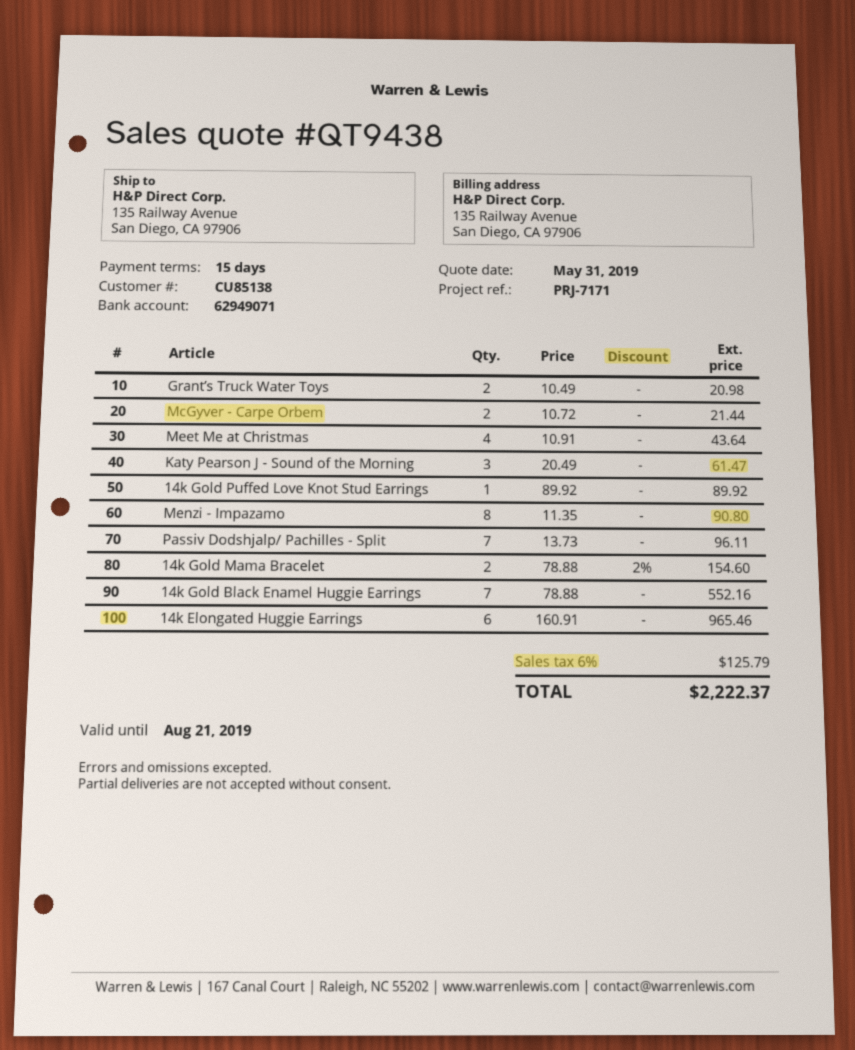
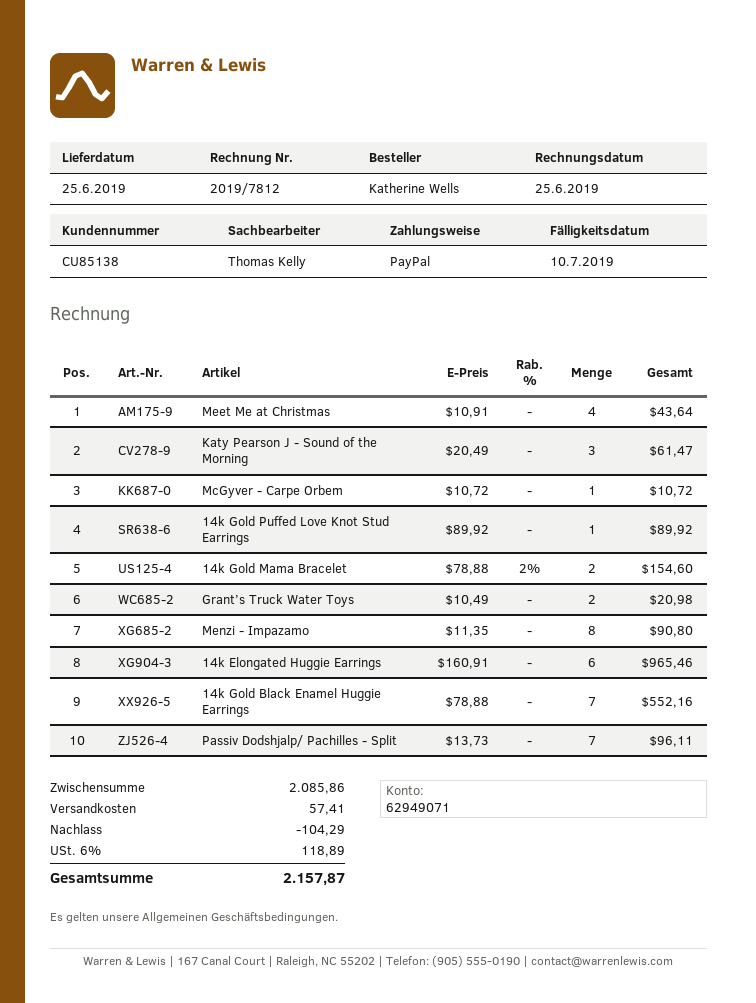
McGyver - Carpe Orbem: 2 x 10.72 = 21.44 -> 1 x 10.72 = 10.72
discount: none -> 104.29
shipping: none -> 57.41
tax: 6% = 125.79 -> 6% = 118.89
total: 2222.37 -> 2157.87

